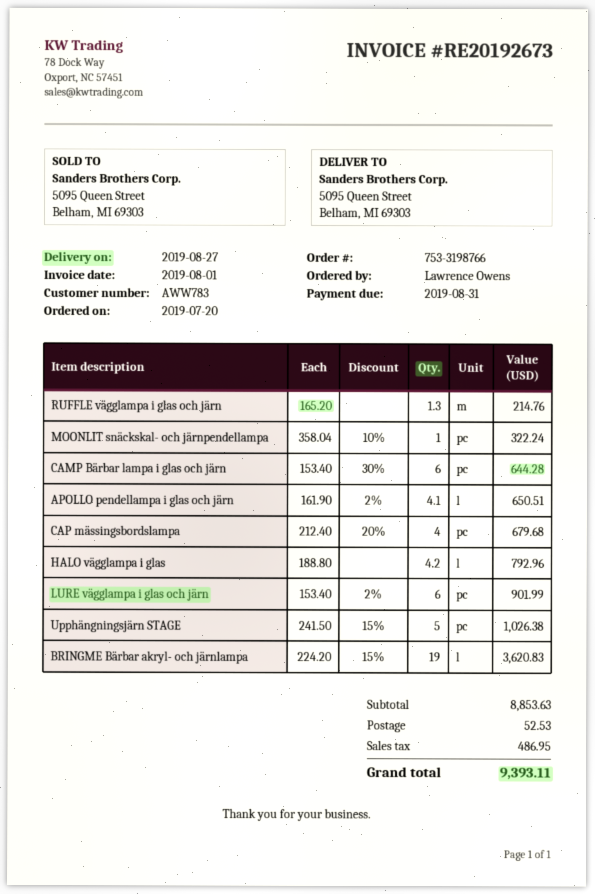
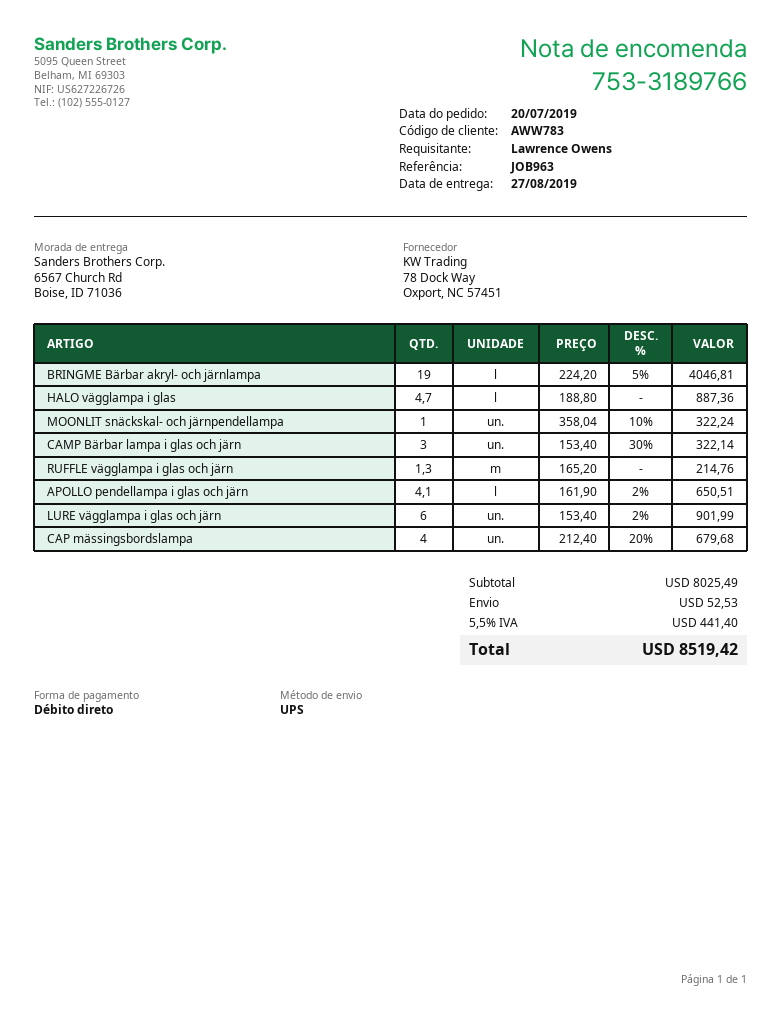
order number: 753-3198766 -> 753-3189766
ship to: 5095 Queen Street, Belham, MI 69303 -> 6567 Church Rd, Boise, ID 71036
CAMP Bärbar lampa i glas och järn: 6 x 153.40 - 30% = 644.28 -> 3 x 153.40 - 30% = 322.14
HALO vägglampa i glas: 4.2 x 188.80 = 792.96 -> 4.7 x 188.80 = 887.36
Upphängningsjärn STAGE: 5 x 241.50 - 15% = 1026.38 -> none
BRINGME Bärbar akryl- och järnlampa: 19 x 224.20 - 15% = 3620.83 -> 19 x 224.20 - 5% = 4046.81
subtotal: 8853.63 -> 8025.49
tax: 486.95 -> 441.40
total: 9393.11 -> 8519.42

